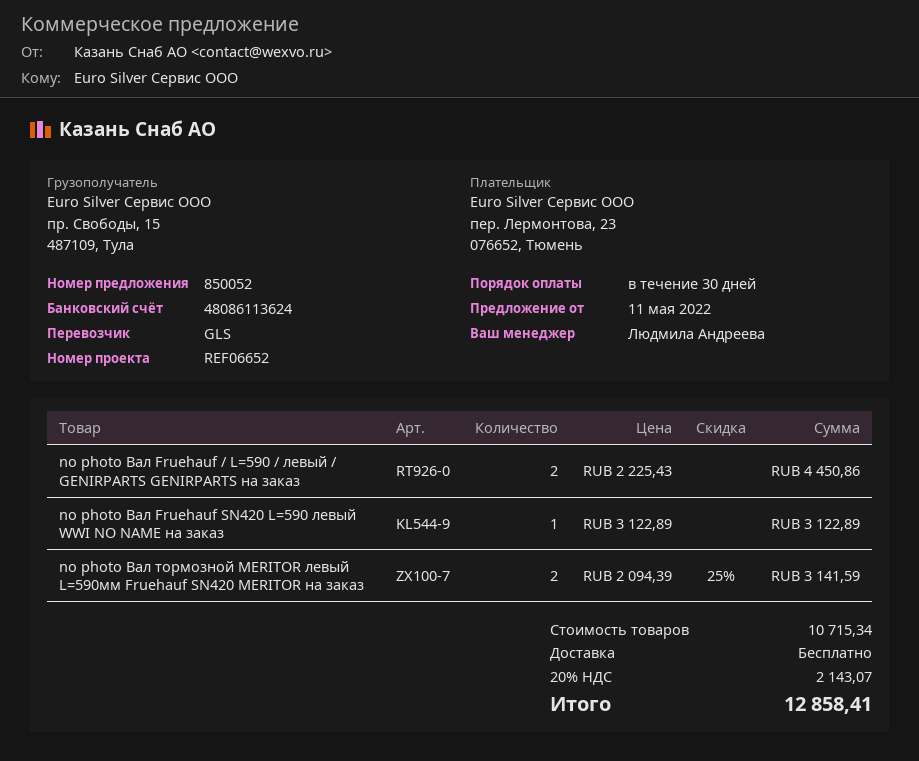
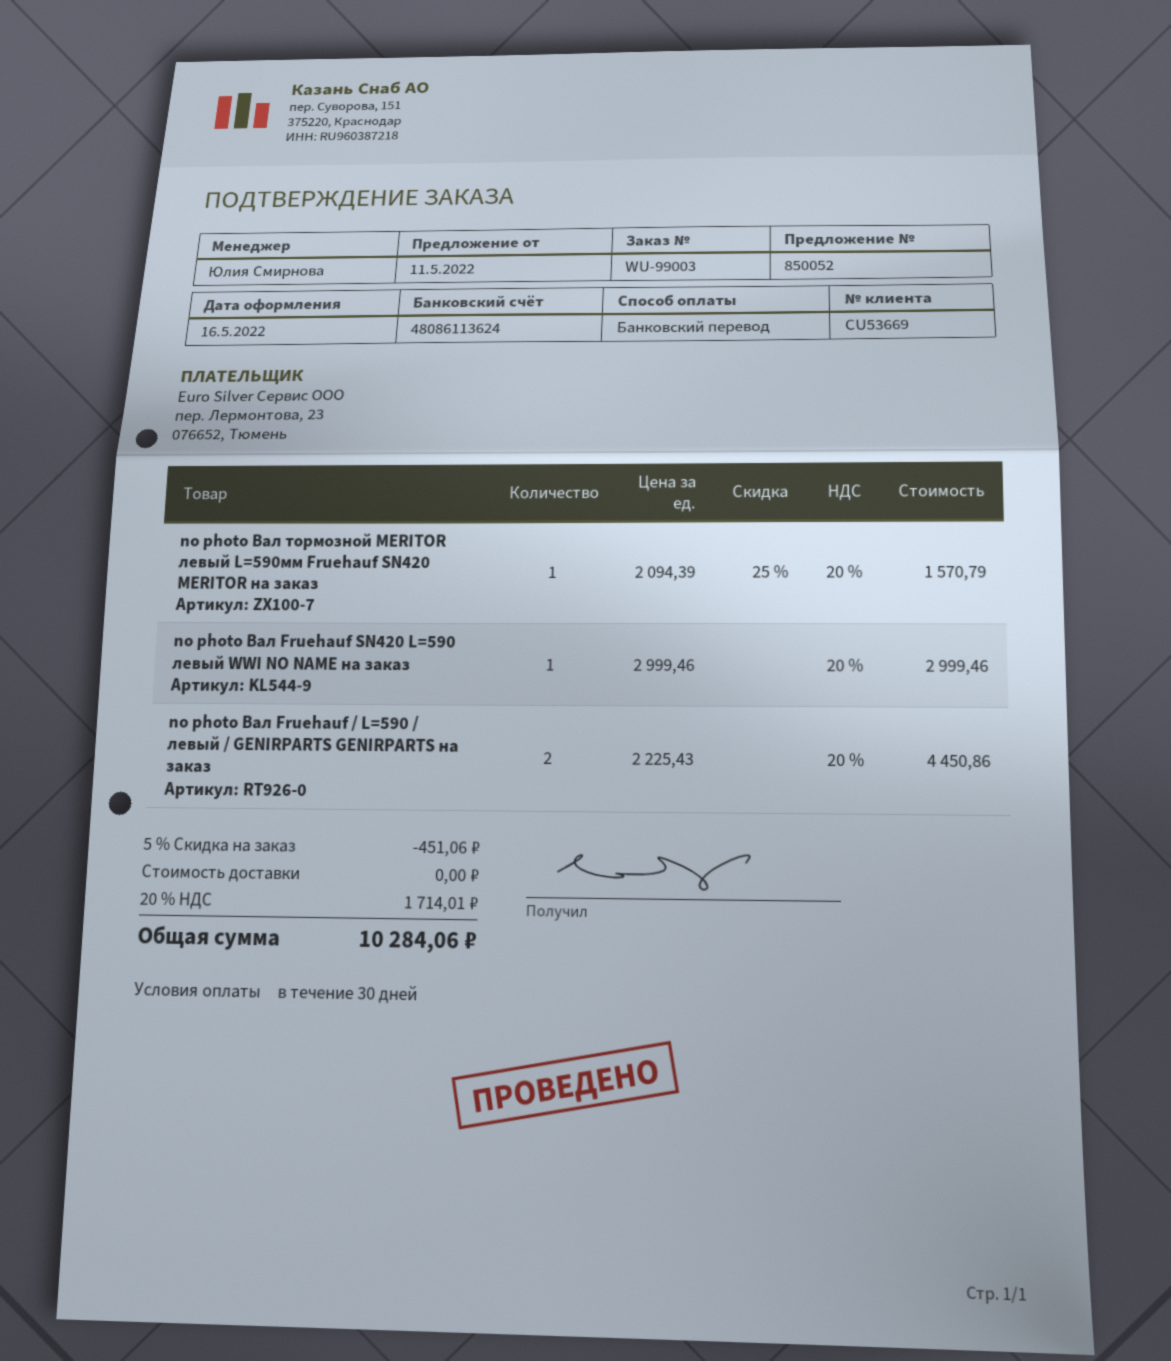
sales rep: Людмила Андреева -> Юлия Смирнова
no photo Вал Fruehauf SN420 L=590 левый WWI NO NAME на заказ: 1 x 3122.89 = 3122.89 -> 1 x 2999.46 = 2999.46
no photo Вал тормозной MERITOR левый L=590мм Fruehauf SN420 MERITOR на заказ: 2 x 2094.39 - 25% = 3141.59 -> 1 x 2094.39 - 25% = 1570.79
discount: none -> 5% = 451.06
tax: 20% = 2143.07 -> 20% = 1714.01
total: 12858.41 -> 10284.06

